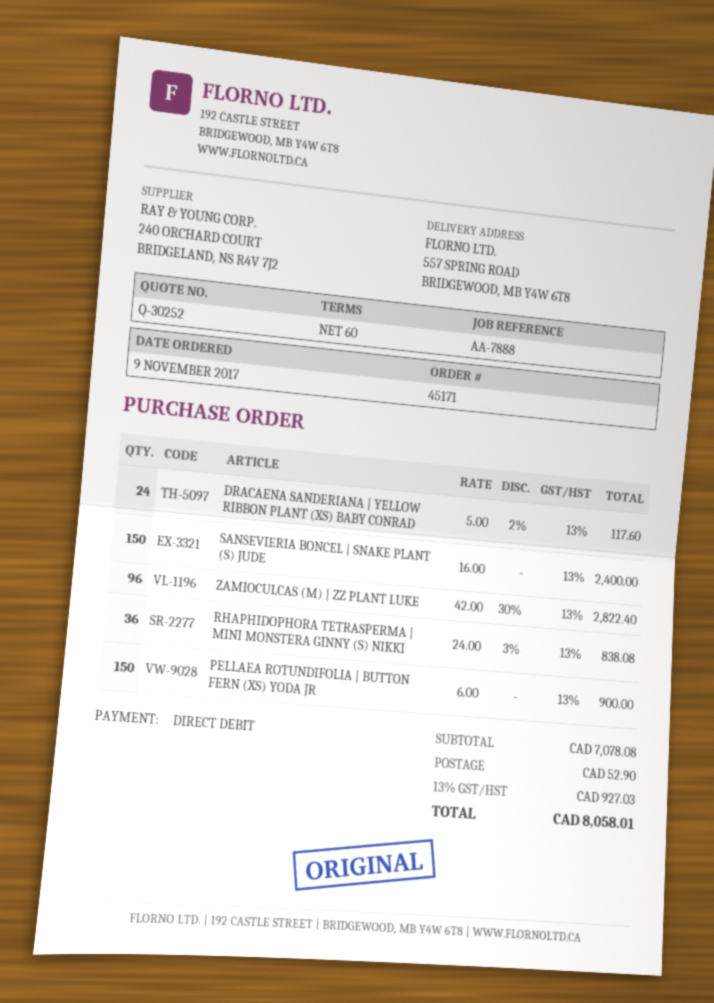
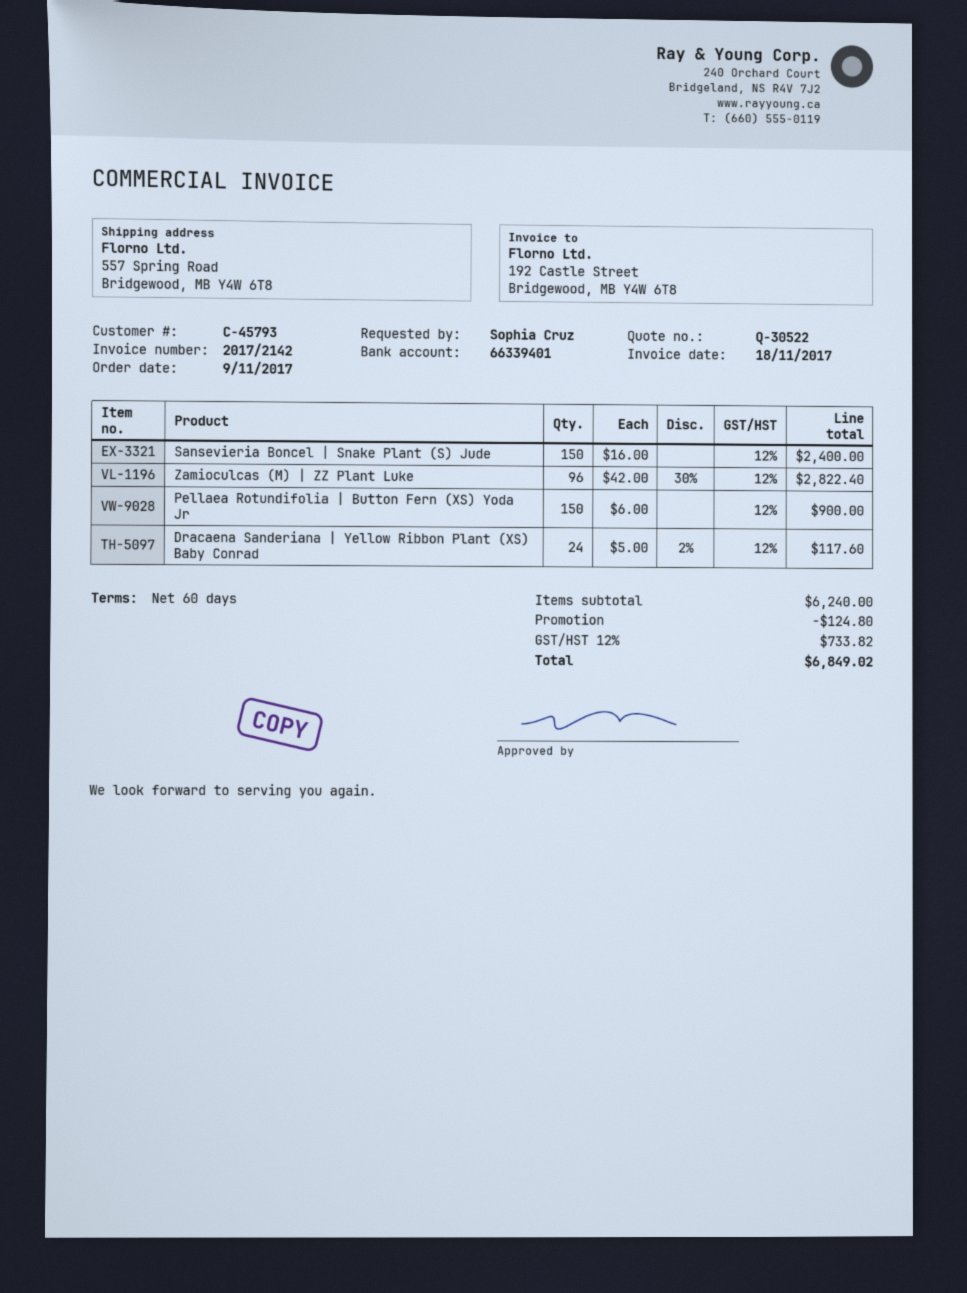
quote number: Q-30252 -> Q-30522
RHAPHIDOPHORA TETRASPERMA | MINI MONSTERA GINNY (S) NIKKI: 36 x 24.00 - 3% = 838.08 -> none
subtotal: 7078.08 -> 6240.00
discount: none -> 124.80
shipping: 52.90 -> none
tax: 13% = 927.03 -> 12% = 733.82
total: 8058.01 -> 6849.02

